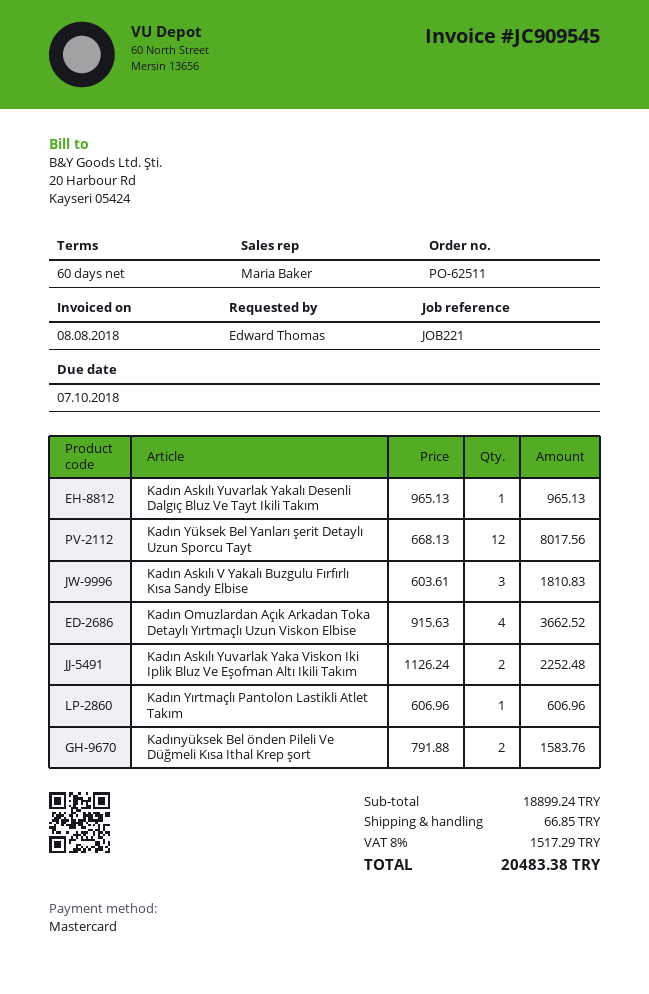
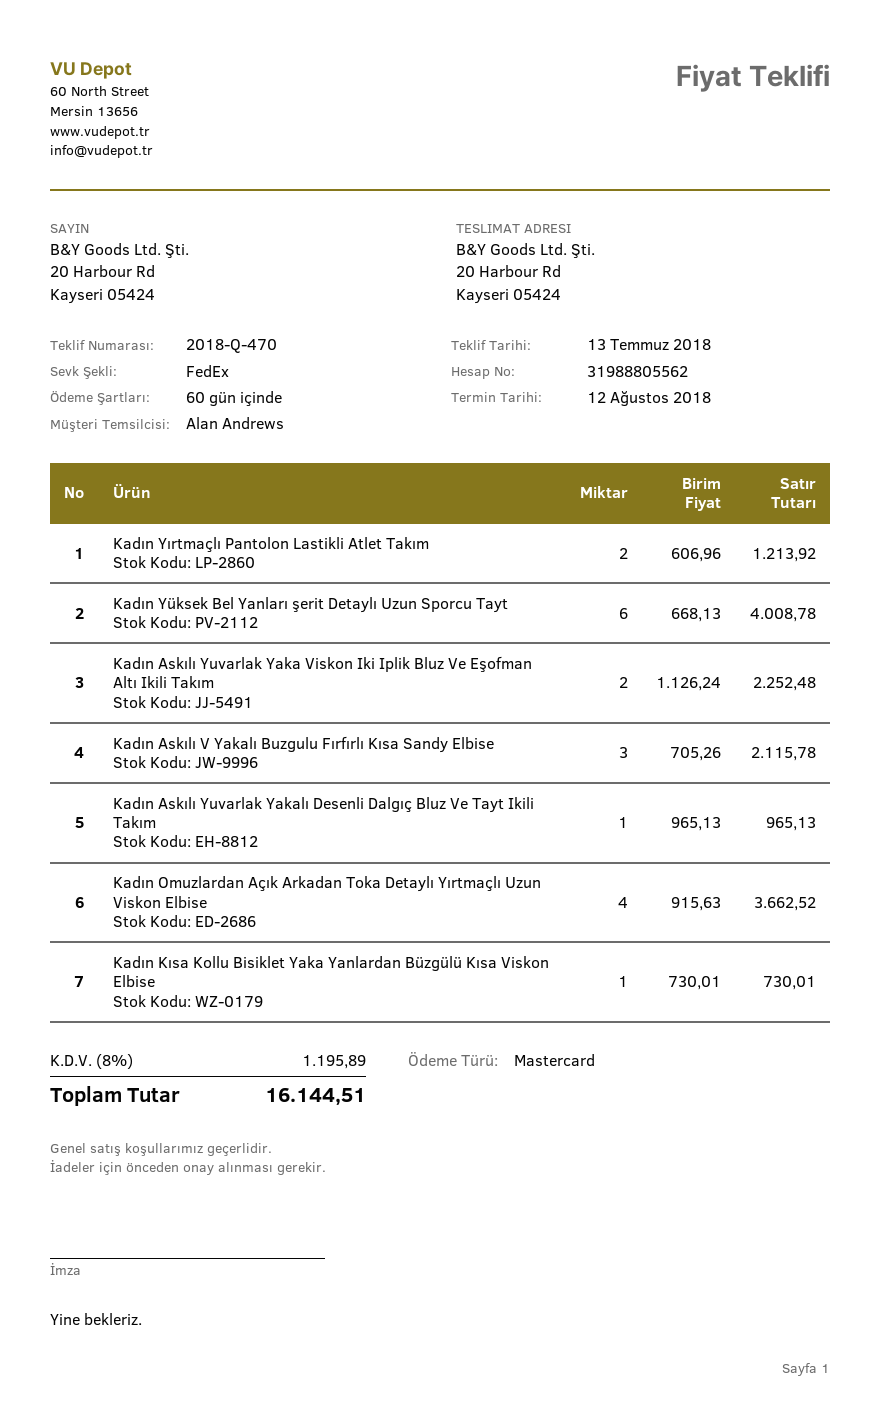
sales rep: Maria Baker -> Alan Andrews
Kadın Yüksek Bel Yanları şerit Detaylı Uzun Sporcu Tayt: 12 x 668.13 = 8017.56 -> 6 x 668.13 = 4008.78
Kadın Askılı V Yakalı Buzgulu Fırfırlı Kısa Sandy Elbise: 3 x 603.61 = 1810.83 -> 3 x 705.26 = 2115.78
Kadın Yırtmaçlı Pantolon Lastikli Atlet Takım: 1 x 606.96 = 606.96 -> 2 x 606.96 = 1213.92
Kadınyüksek Bel önden Pileli Ve Düğmeli Kısa Ithal Krep şort: 2 x 791.88 = 1583.76 -> none
Kadın Kısa Kollu Bisiklet Yaka Yanlardan Büzgülü Kısa Viskon Elbise: none -> 1 x 730.01 = 730.01
shipping: 66.85 -> none
tax: 8% = 1517.29 -> 8% = 1195.89
total: 20483.38 -> 16144.51

